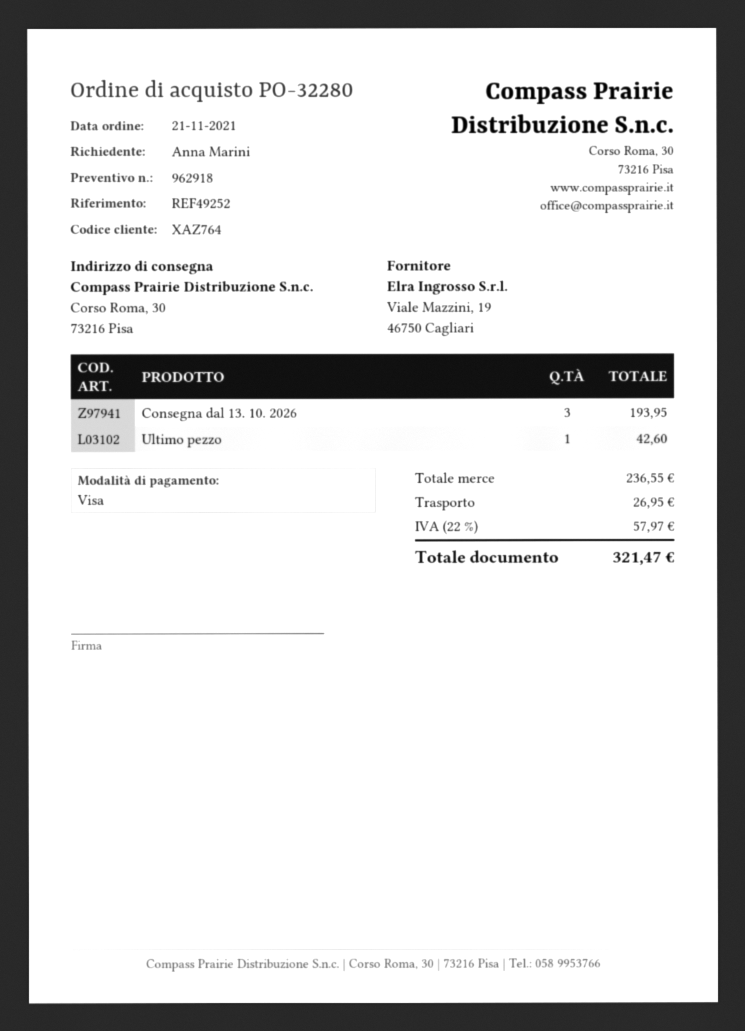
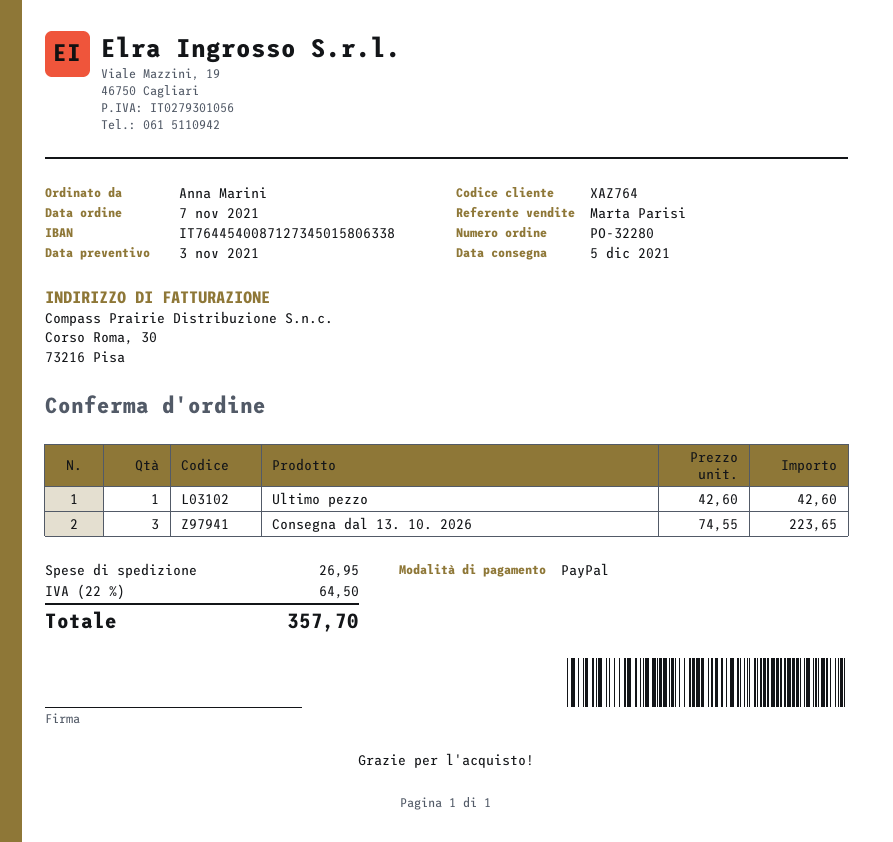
order date: 2021-11-21 -> 2021-11-07
payment method: Visa -> PayPal
Consegna dal 13. 10. 2026: 3 for 193.95 -> 3 for 223.65
tax: 22% = 57.97 -> 22% = 64.50
total: 321.47 -> 357.70

